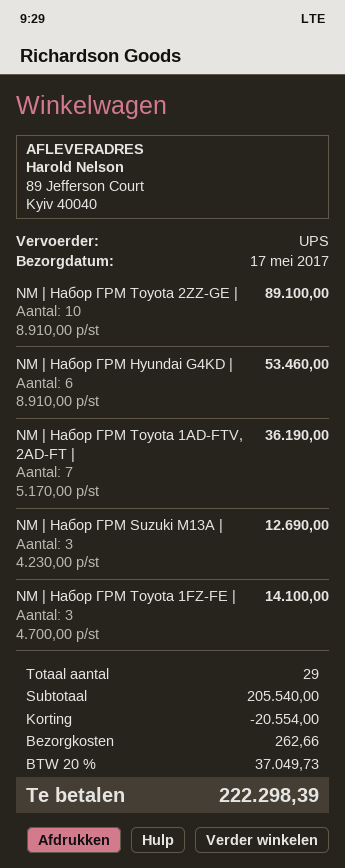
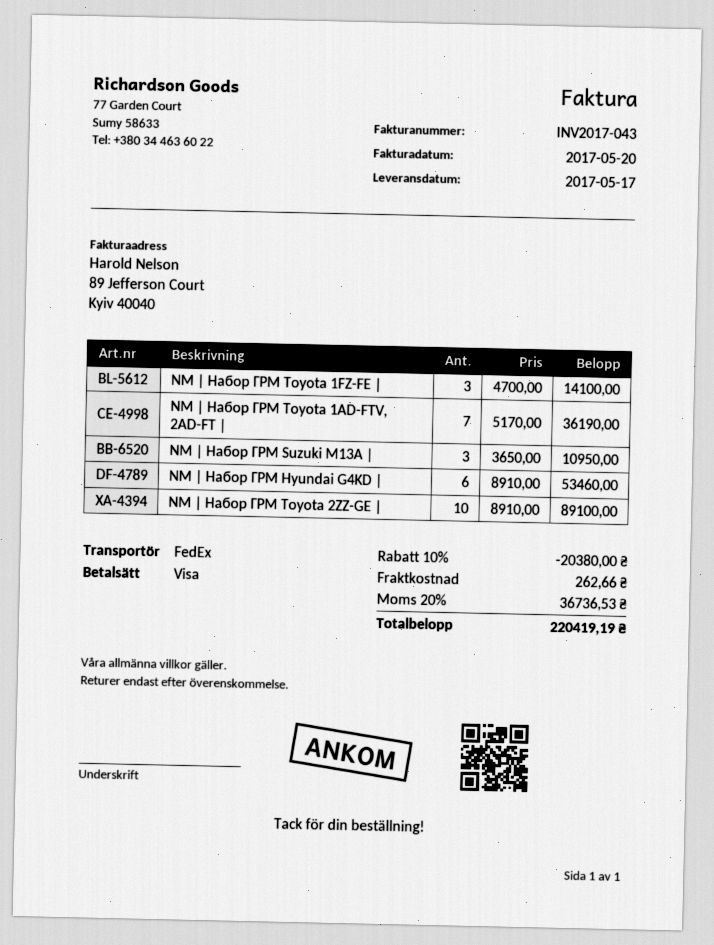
shipping method: UPS -> FedEx
NM | Набор ГРМ Suzuki M13A |: 3 x 4230.00 = 12690.00 -> 3 x 3650.00 = 10950.00
discount: 20554.00 -> 20380.00
tax: 20% = 37049.73 -> 20% = 36736.53
total: 222298.39 -> 220419.19

